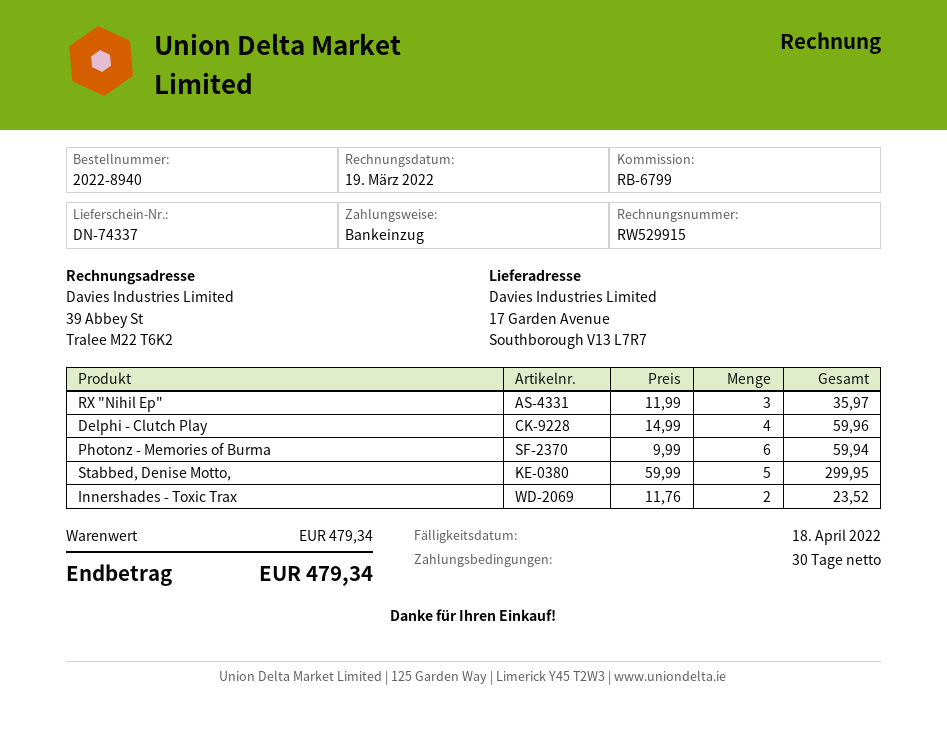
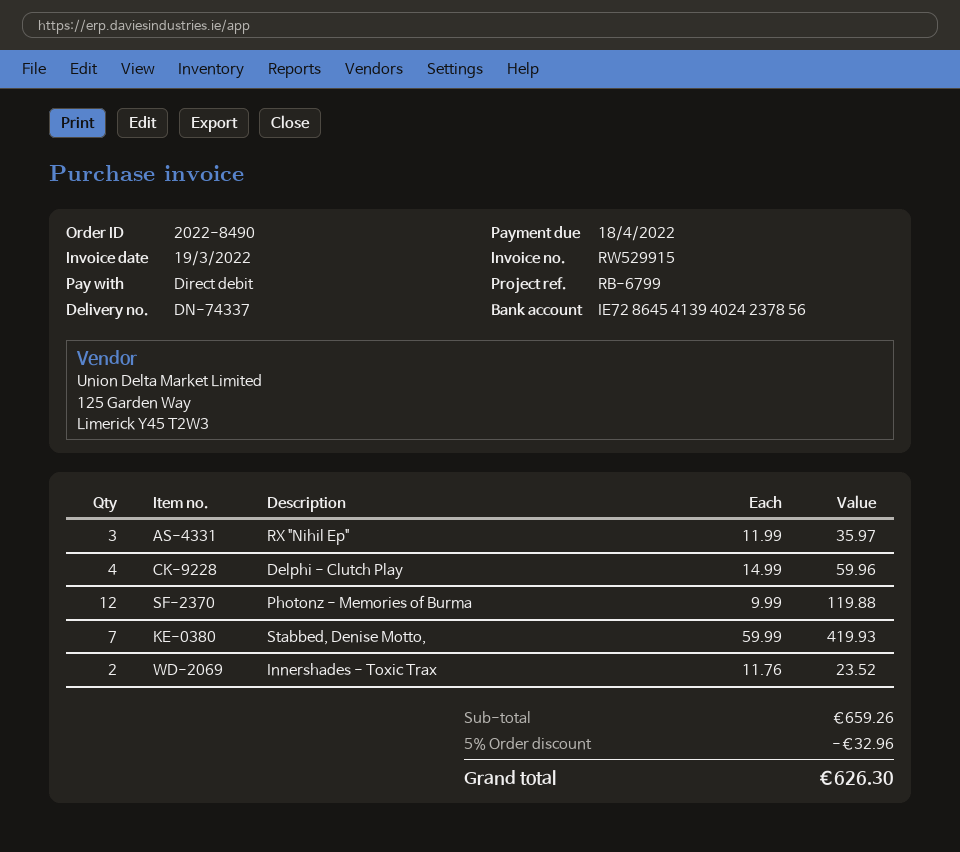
order number: 2022-8940 -> 2022-8490
Photonz - Memories of Burma: 6 x 9.99 = 59.94 -> 12 x 9.99 = 119.88
Stabbed, Denise Motto,: 5 x 59.99 = 299.95 -> 7 x 59.99 = 419.93
subtotal: 479.34 -> 659.26
discount: none -> 5% = 32.96
total: 479.34 -> 626.30

